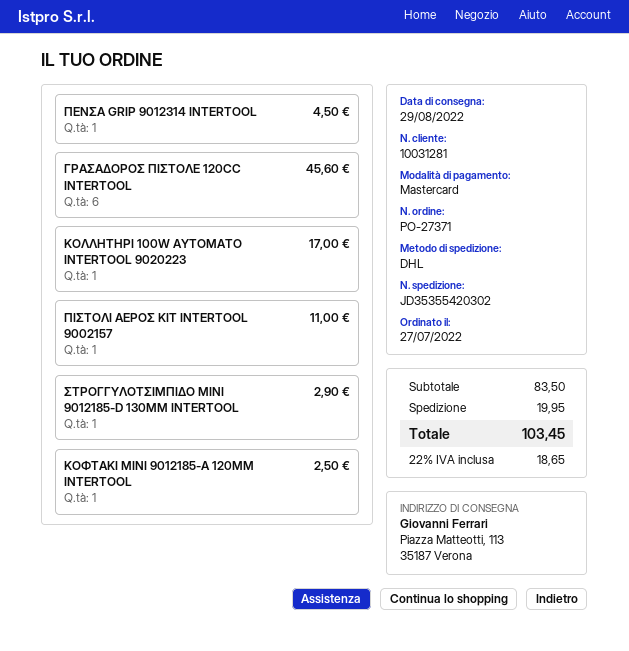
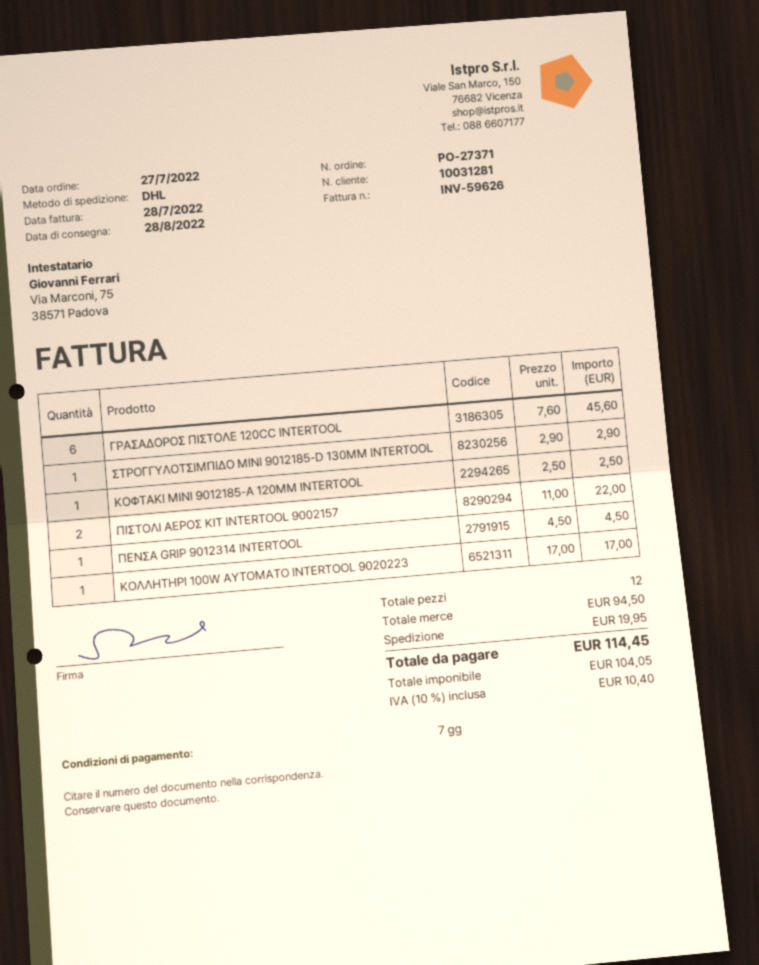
delivery date: 2022-08-29 -> 2022-08-28
ΠΙΣΤΟΛΙ ΑΕΡΟΣ ΚΙΤ INTERTOOL 9002157: 1 for 11.00 -> 2 for 22.00
subtotal: 83.50 -> 94.50
tax: 22% = 18.65 -> 10% = 10.40
total: 103.45 -> 114.45

